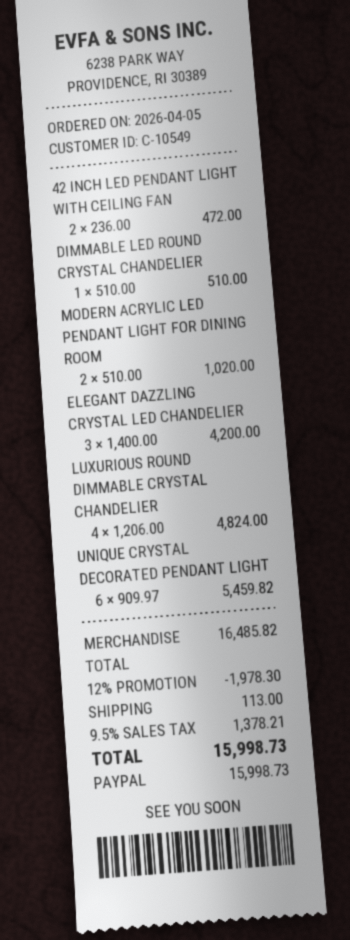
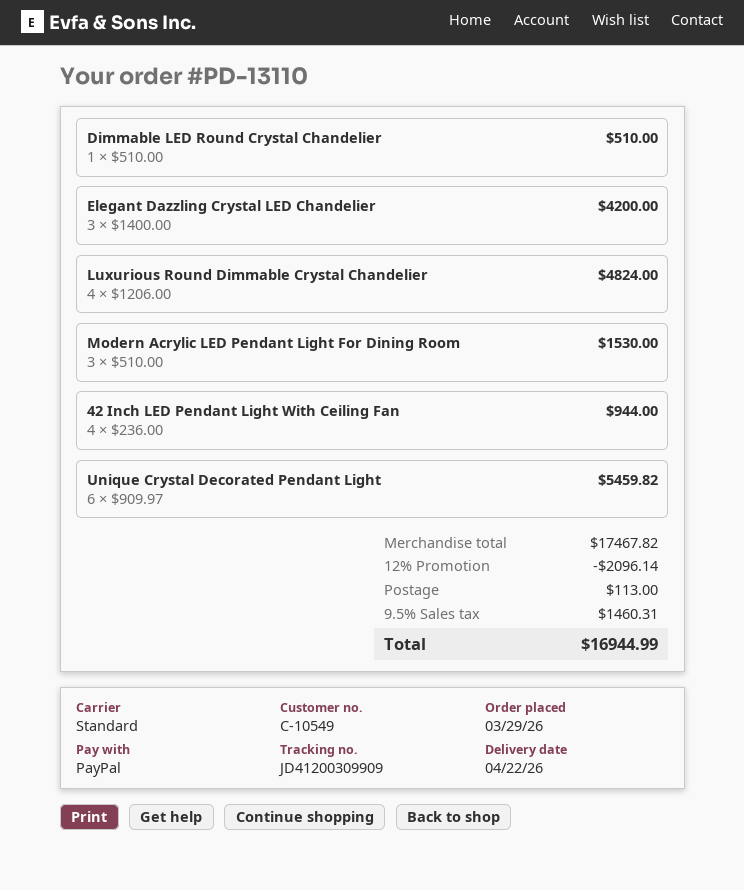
order date: 2026-04-05 -> 2026-03-29
42 INCH LED PENDANT LIGHT WITH CEILING FAN: 2 x 236.00 = 472.00 -> 4 x 236.00 = 944.00
MODERN ACRYLIC LED PENDANT LIGHT FOR DINING ROOM: 2 x 510.00 = 1020.00 -> 3 x 510.00 = 1530.00
subtotal: 16485.82 -> 17467.82
discount: 12% = 1978.30 -> 12% = 2096.14
tax: 9.5% = 1378.21 -> 9.5% = 1460.31
total: 15998.73 -> 16944.99

